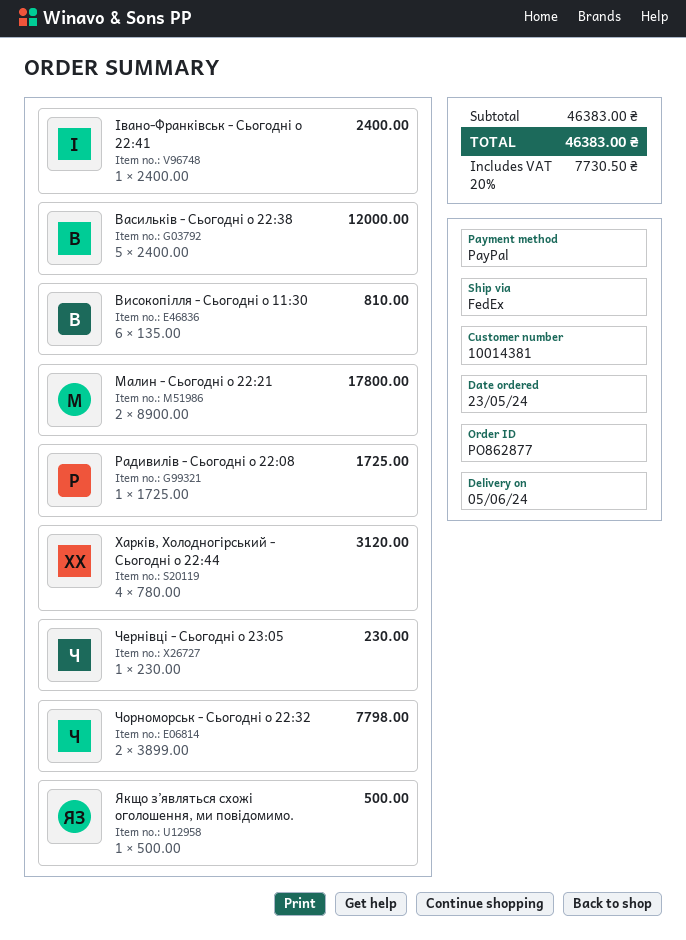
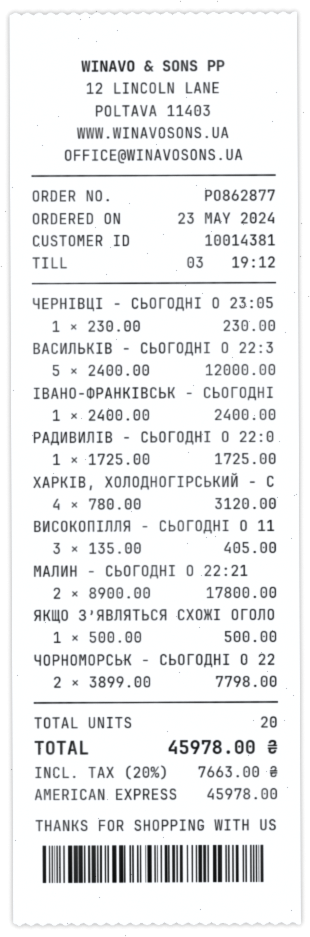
payment method: PayPal -> American Express
Високопілля - Сьогодні о 11:30: 6 x 135.00 = 810.00 -> 3 x 135.00 = 405.00
tax: 20% = 7730.50 -> 20% = 7663.00
total: 46383.00 -> 45978.00

